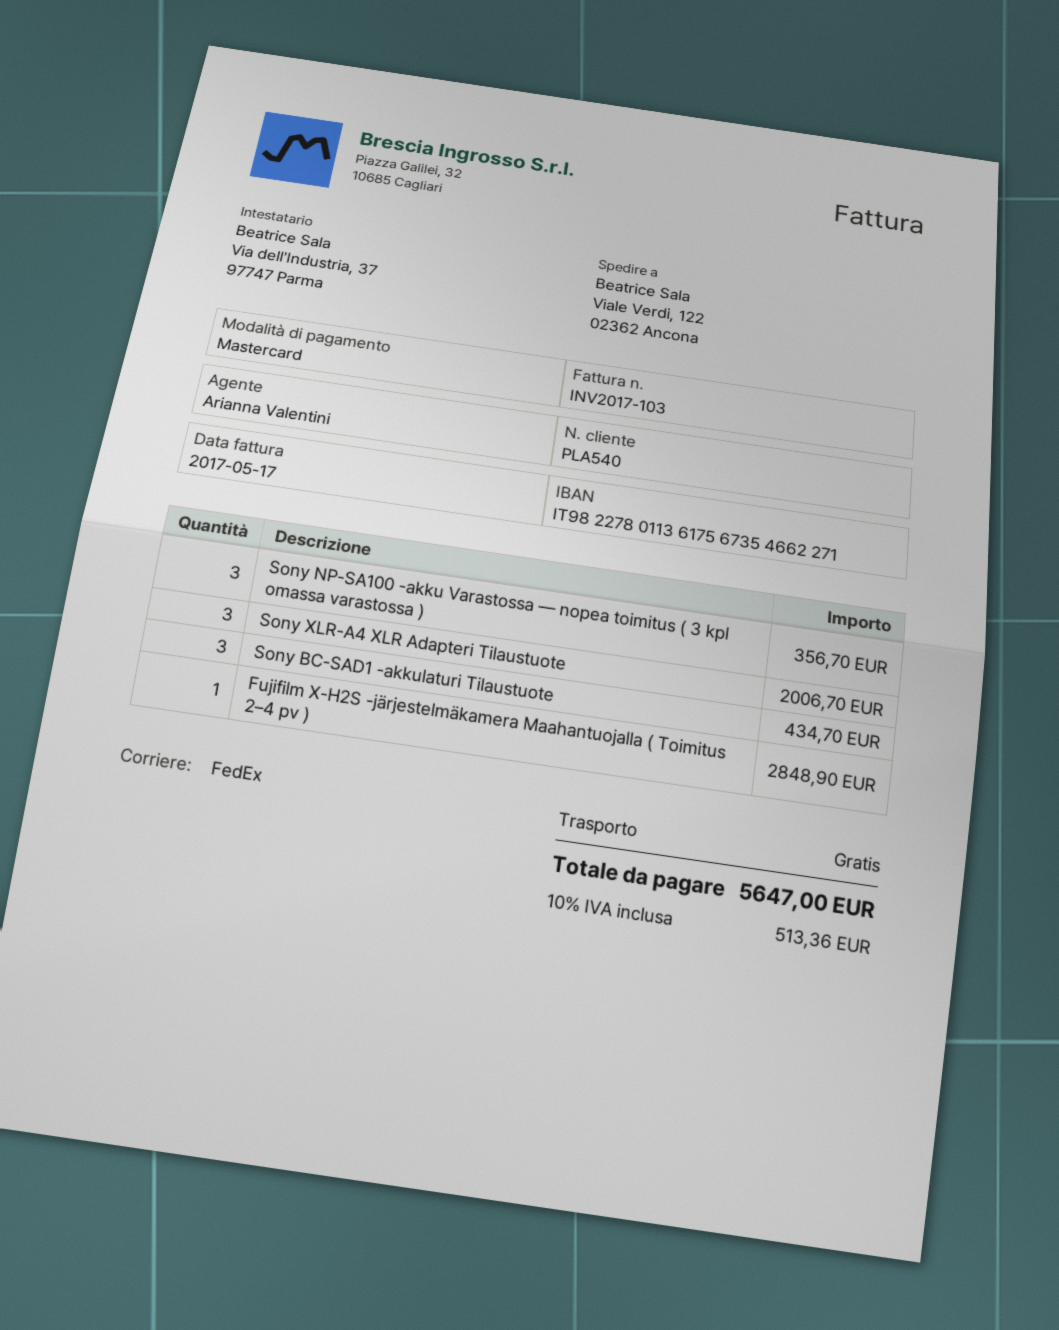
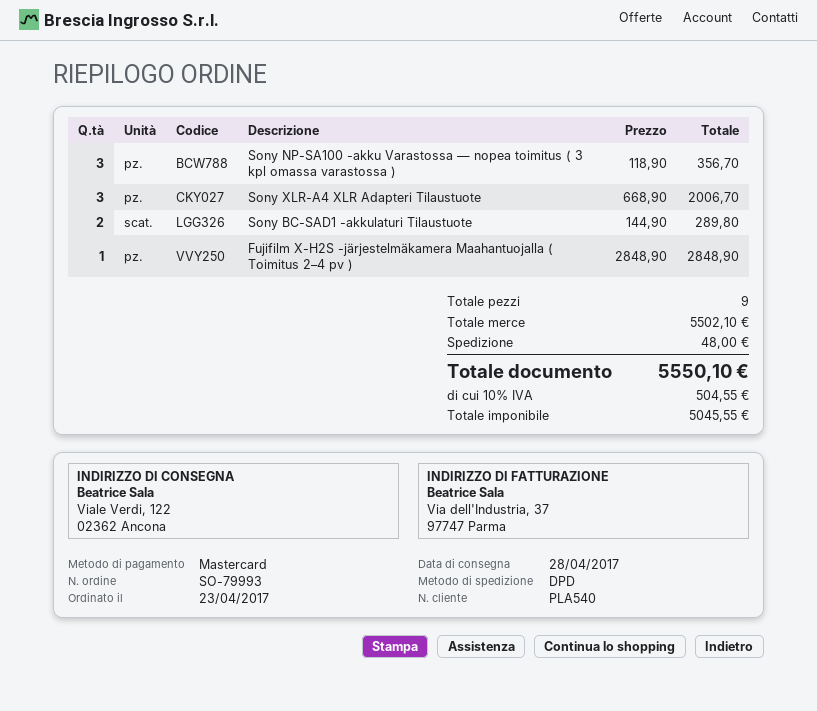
shipping method: FedEx -> DPD
Sony BC-SAD1 -akkulaturi Tilaustuote: 3 for 434.70 -> 2 for 289.80
shipping: 0.00 -> 48.00
tax: 10% = 513.36 -> 10% = 504.55
total: 5647.00 -> 5550.10

